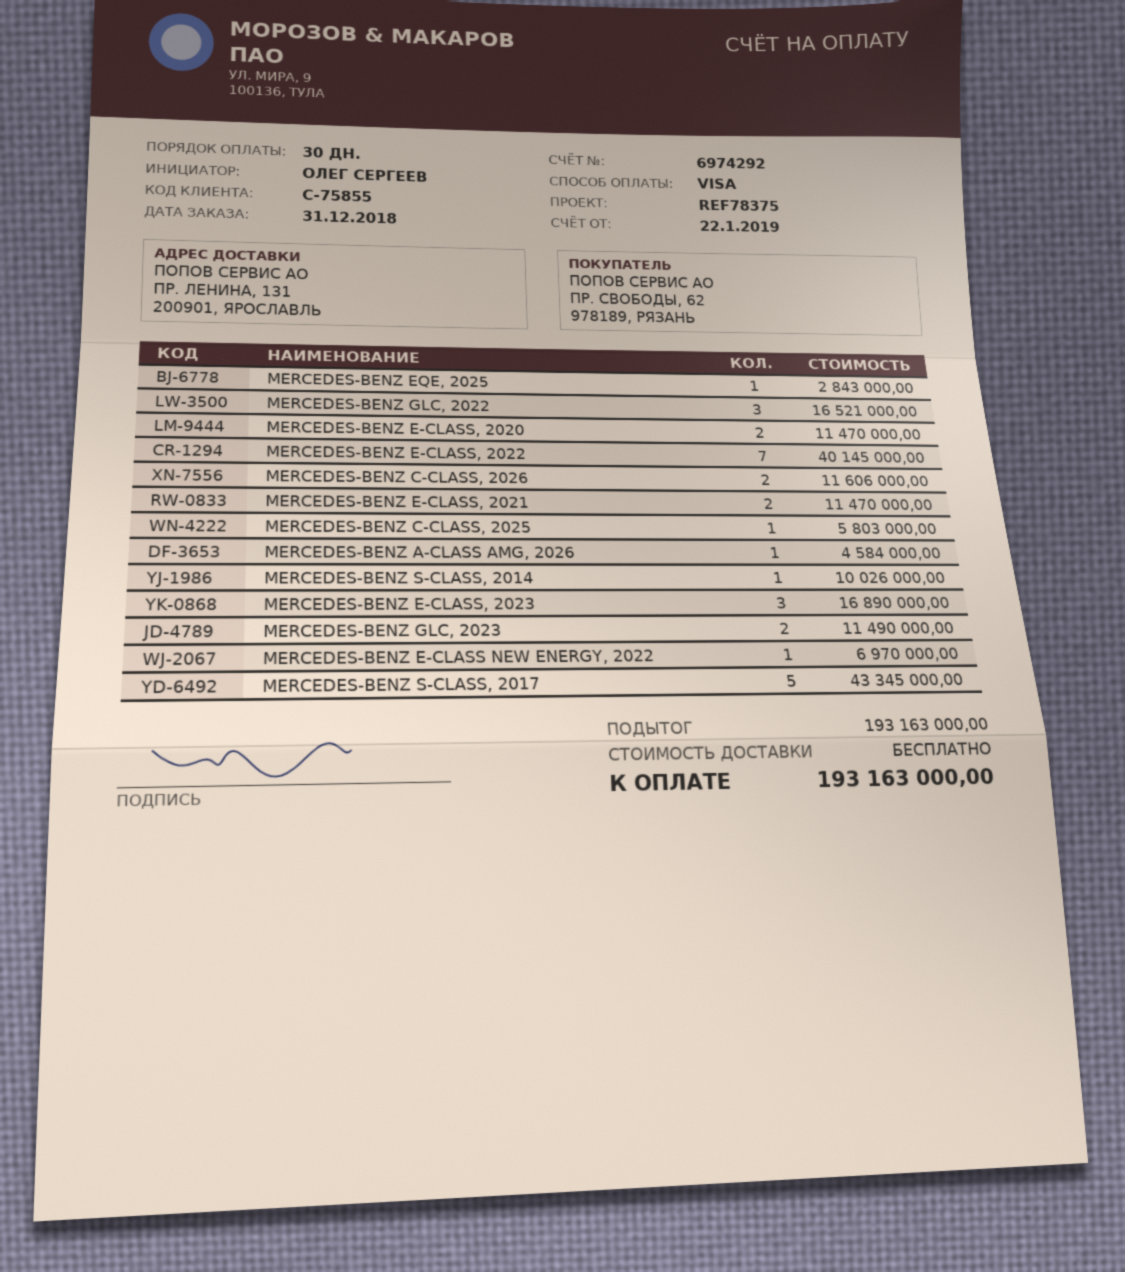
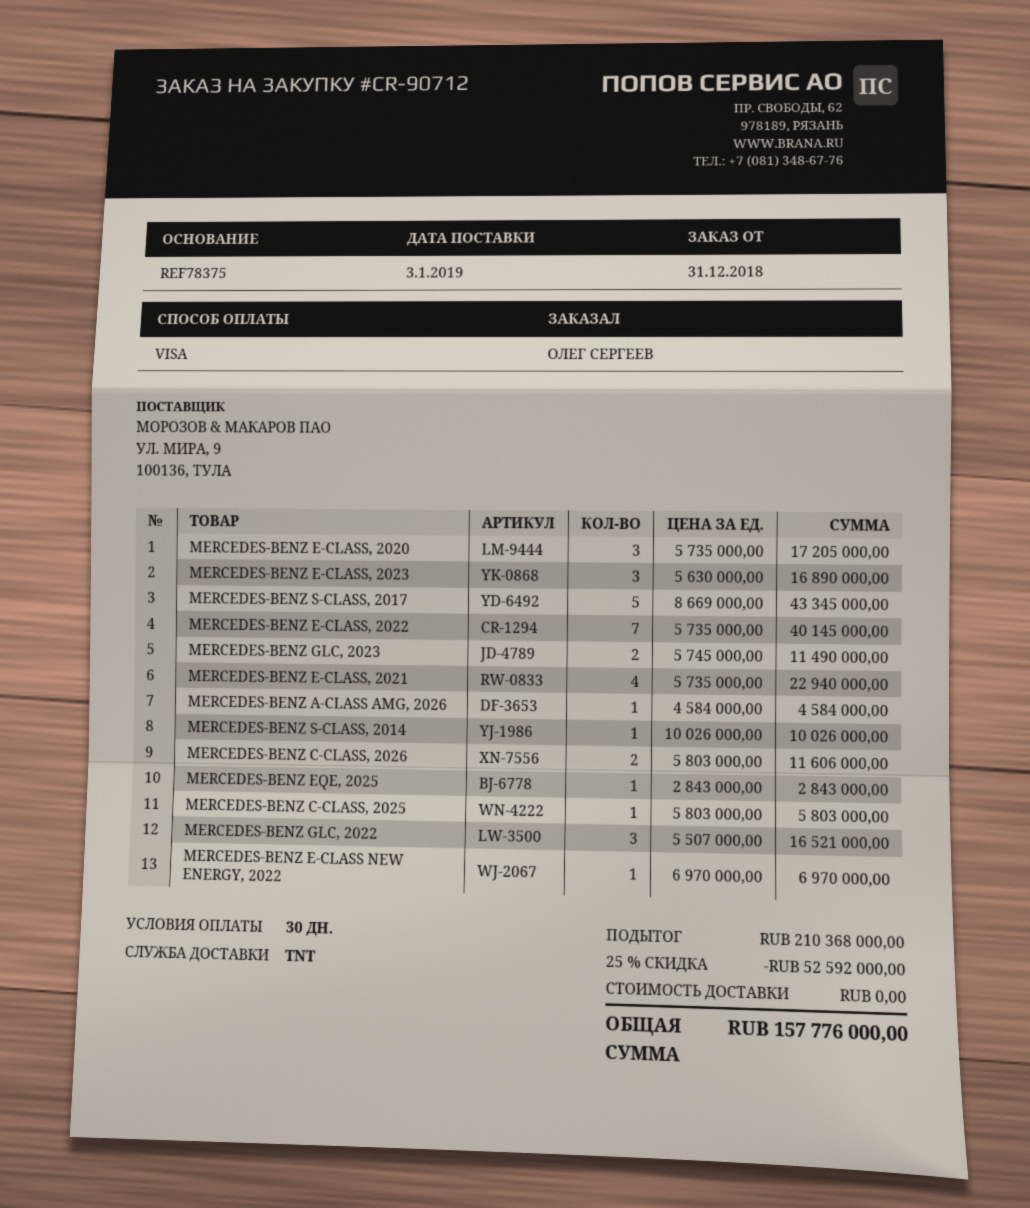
MERCEDES-BENZ E-CLASS, 2020: 2 for 11470000.00 -> 3 for 17205000.00
MERCEDES-BENZ E-CLASS, 2021: 2 for 11470000.00 -> 4 for 22940000.00
subtotal: 193163000.00 -> 210368000.00
discount: none -> 25% = 52592000.00
total: 193163000.00 -> 157776000.00

